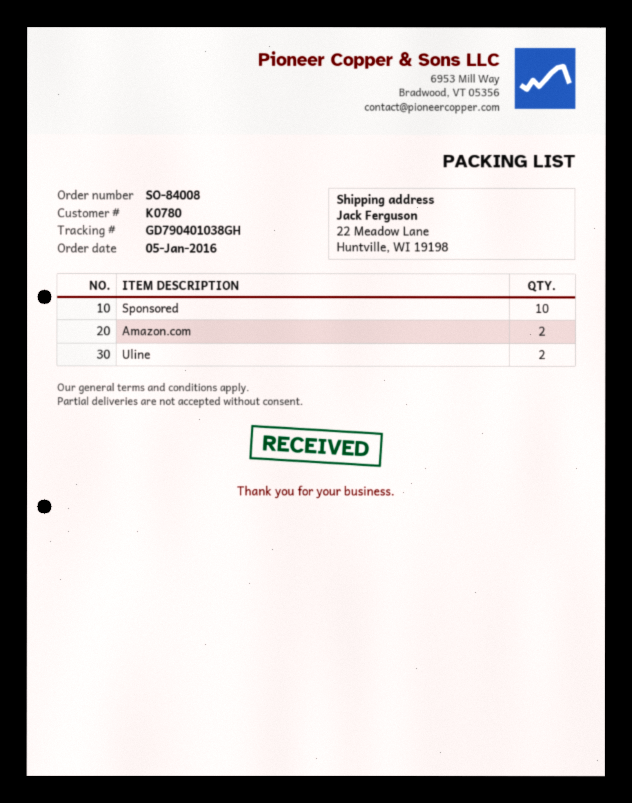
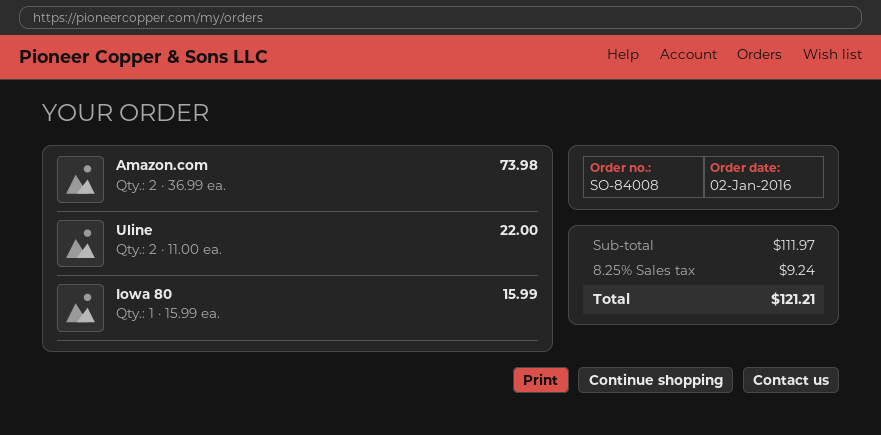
order date: 2016-01-05 -> 2016-01-02
Sponsored: 10 -> none
Iowa 80: none -> 1

